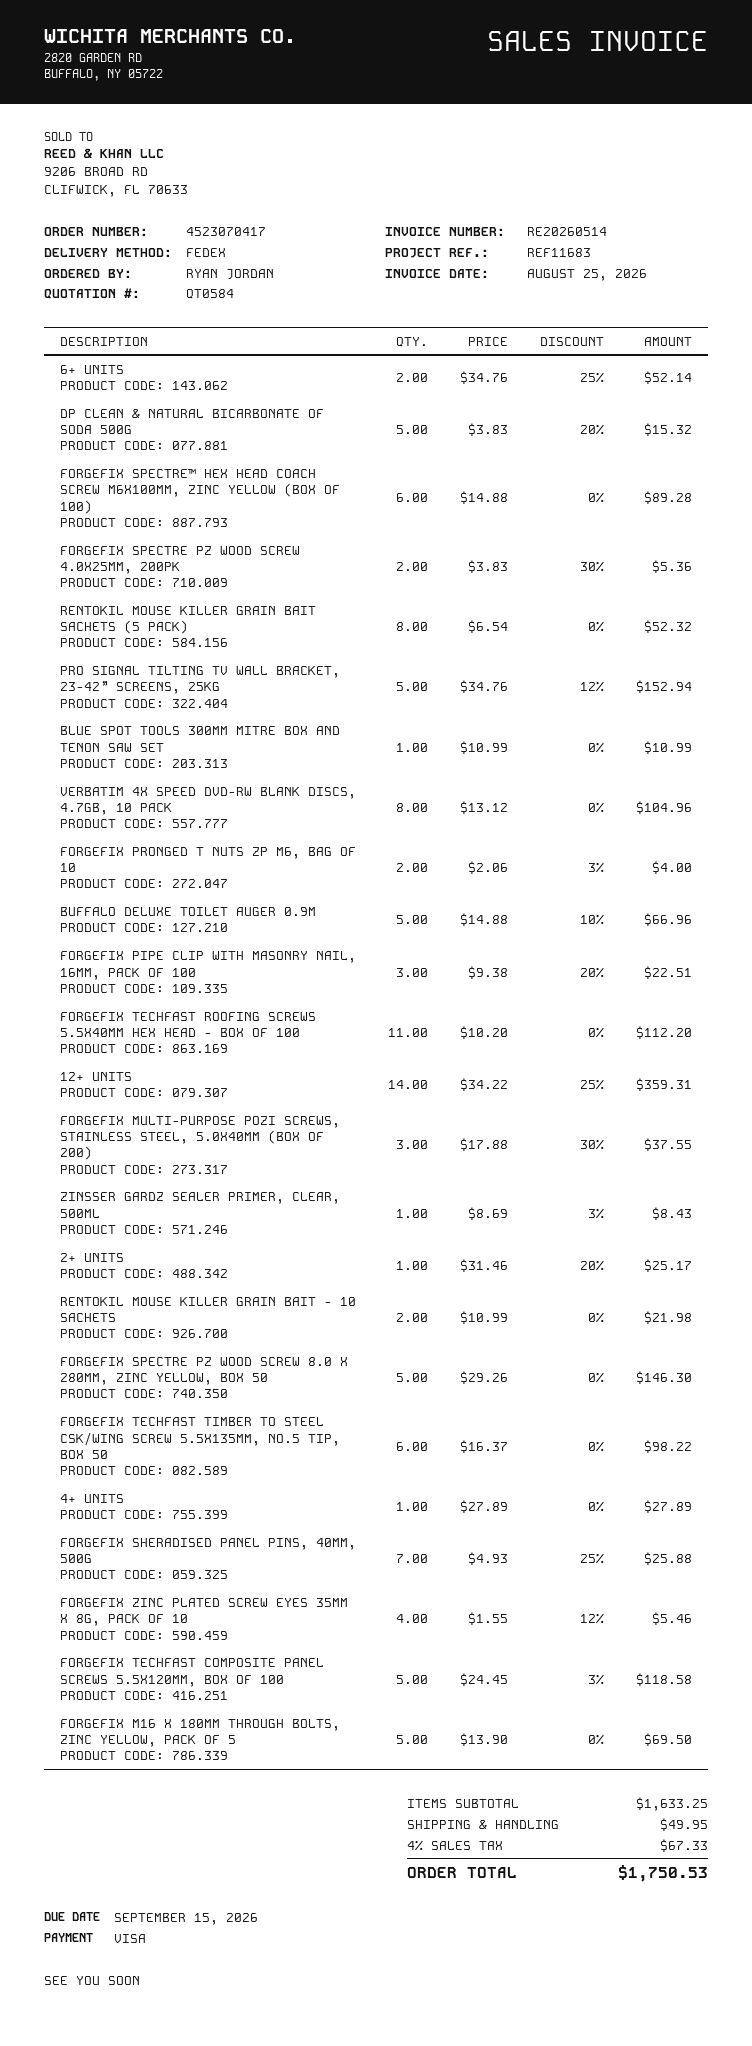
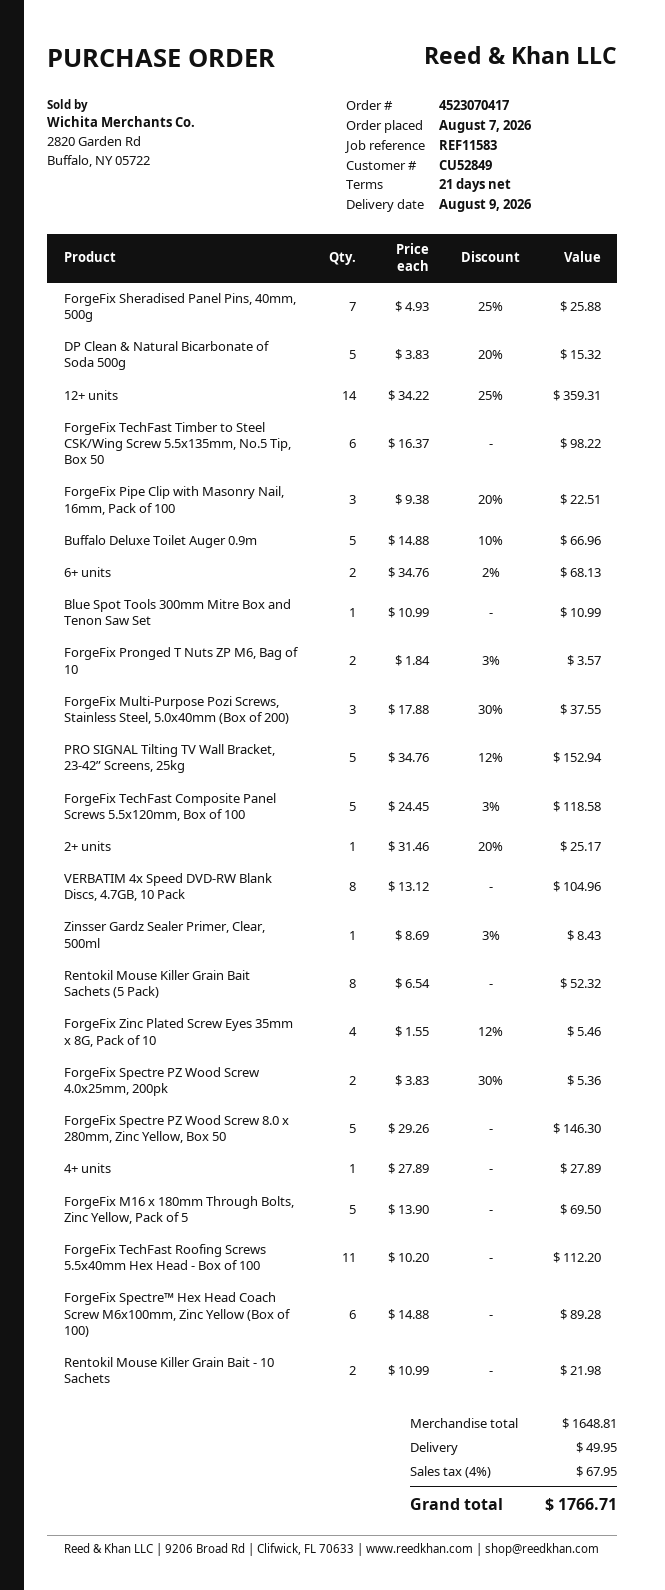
reference: REF11683 -> REF11583
6+ UNITS: 2 x 34.76 - 25% = 52.14 -> 2 x 34.76 - 2% = 68.13
FORGEFIX PRONGED T NUTS ZP M6, BAG OF 10: 2 x 2.06 - 3% = 4.00 -> 2 x 1.84 - 3% = 3.57
subtotal: 1633.25 -> 1648.81
tax: 4% = 67.33 -> 4% = 67.95
total: 1750.53 -> 1766.71

